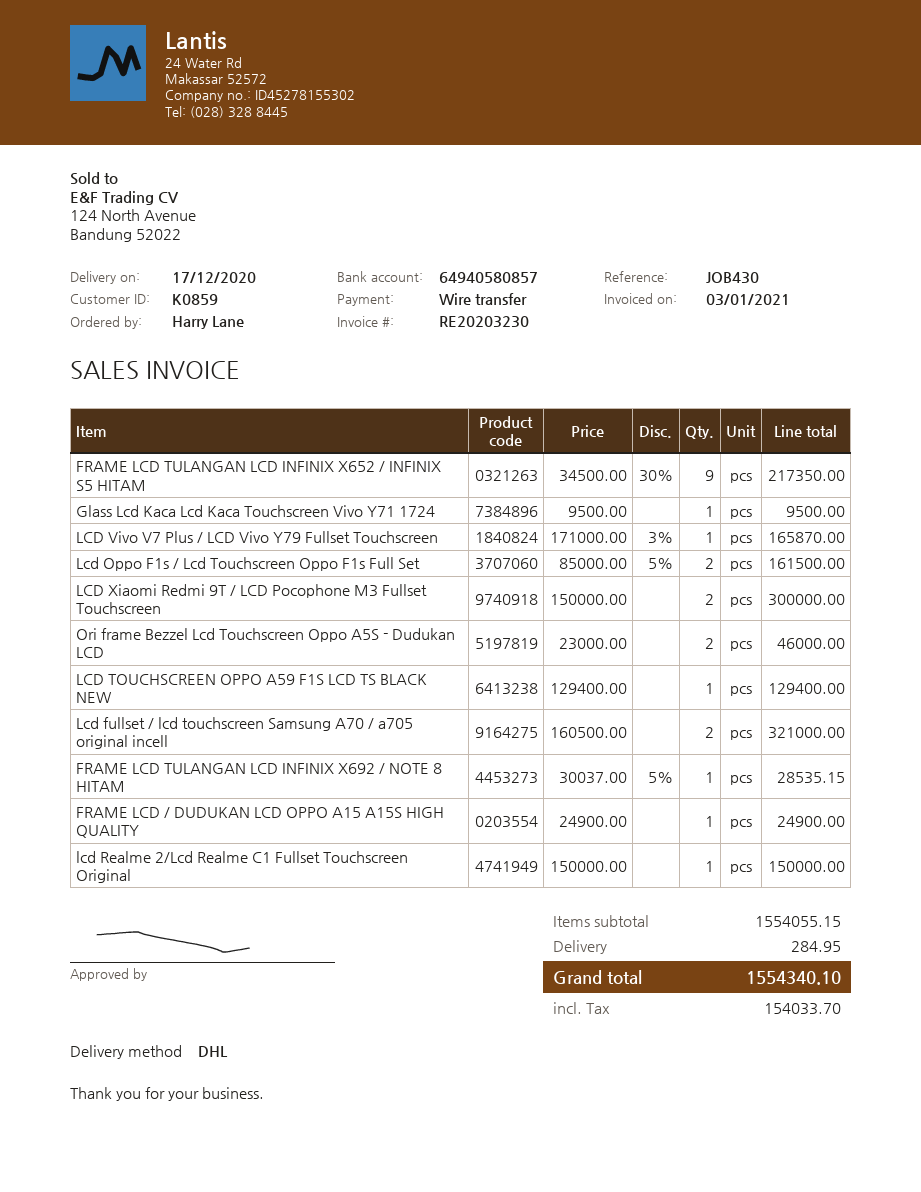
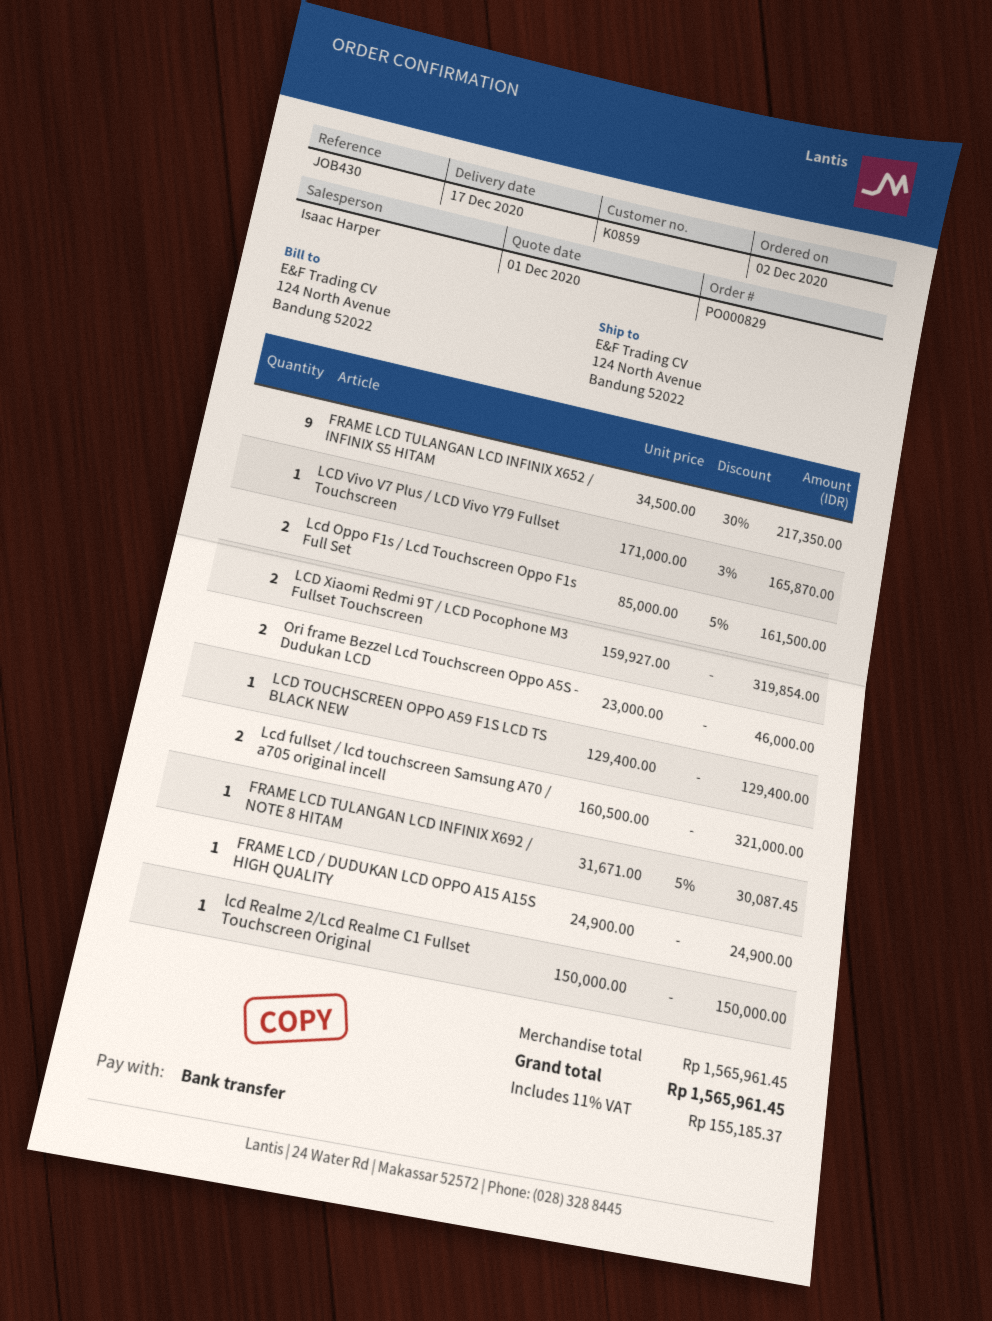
Glass Lcd Kaca Lcd Kaca Touchscreen Vivo Y71 1724: 1 x 9500.00 = 9500.00 -> none
LCD Xiaomi Redmi 9T / LCD Pocophone M3 Fullset Touchscreen: 2 x 150000.00 = 300000.00 -> 2 x 159927.00 = 319854.00
FRAME LCD TULANGAN LCD INFINIX X692 / NOTE 8 HITAM: 1 x 30037.00 - 5% = 28535.15 -> 1 x 31671.00 - 5% = 30087.45
subtotal: 1554055.15 -> 1565961.45
shipping: 284.95 -> none
tax: 154033.70 -> 155185.37
total: 1554340.10 -> 1565961.45

